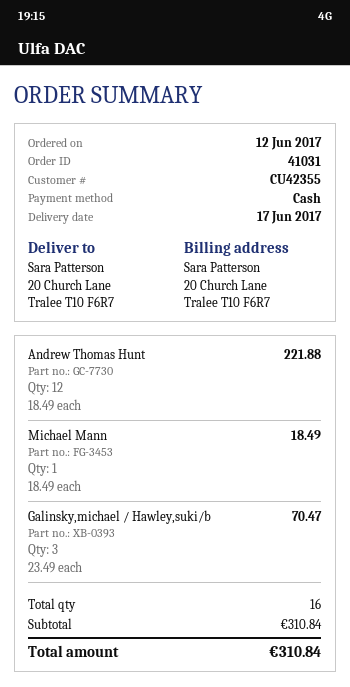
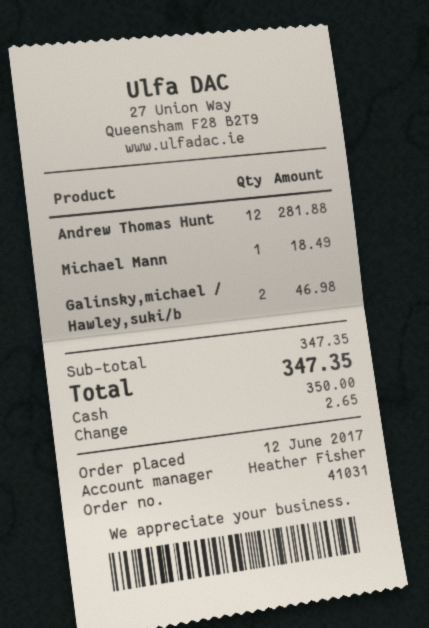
Andrew Thomas Hunt: 12 for 221.88 -> 12 for 281.88
Galinsky,michael / Hawley,suki/b: 3 for 70.47 -> 2 for 46.98
subtotal: 310.84 -> 347.35
total: 310.84 -> 347.35

